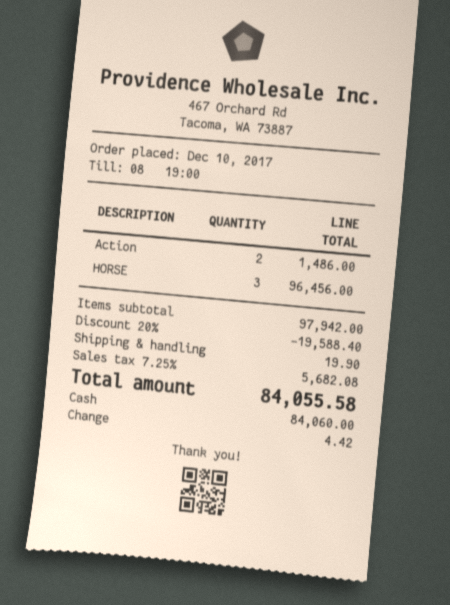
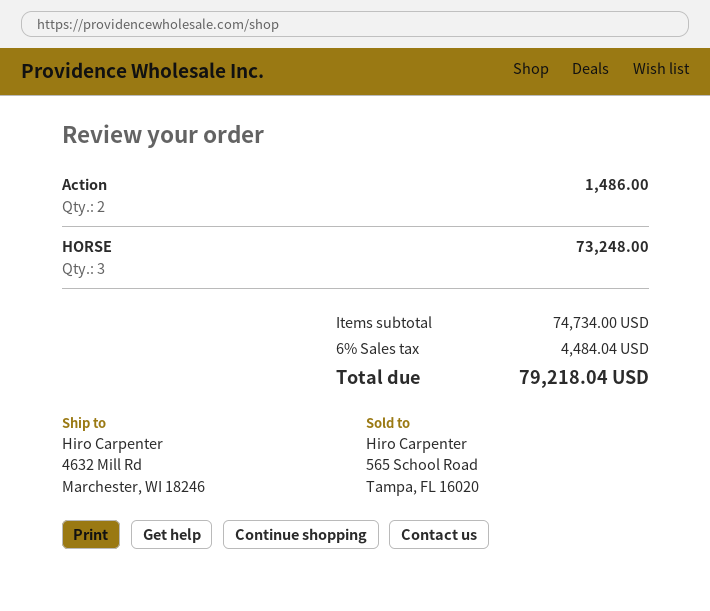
HORSE: 3 for 96456.00 -> 3 for 73248.00
subtotal: 97942.00 -> 74734.00
discount: 20% = 19588.40 -> none
shipping: 19.90 -> none
tax: 7.25% = 5682.08 -> 6% = 4484.04
total: 84055.58 -> 79218.04

